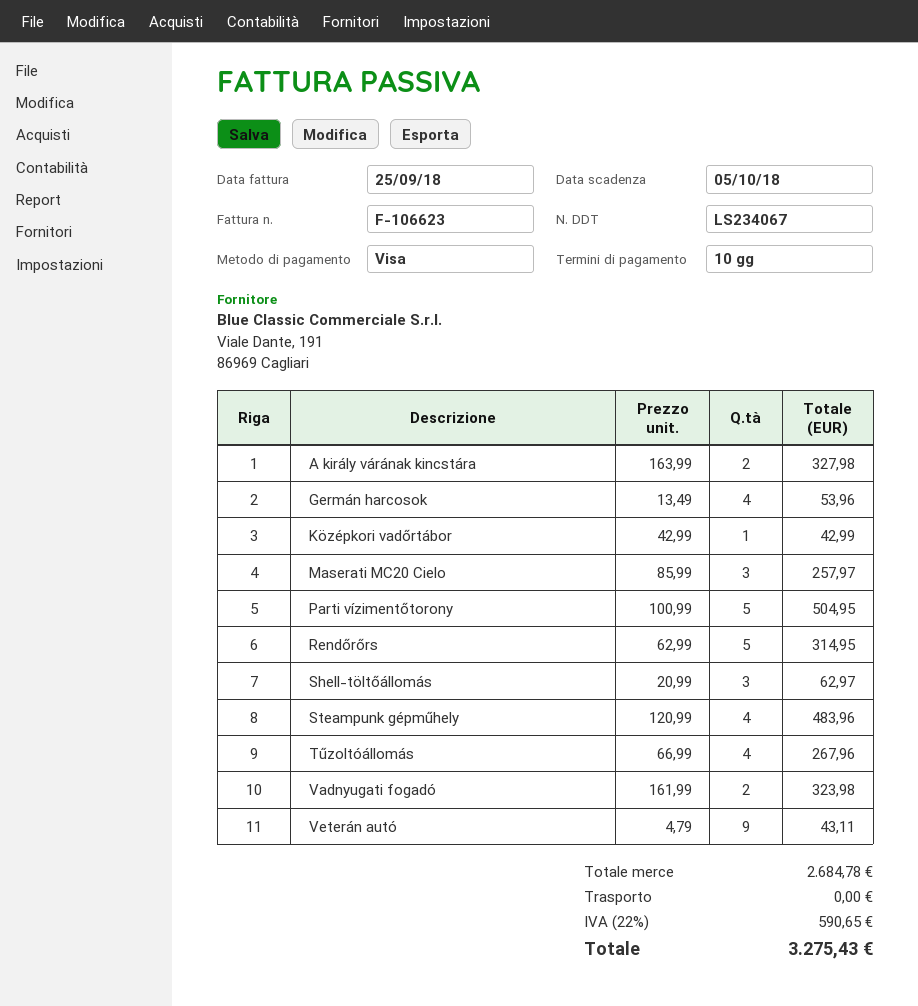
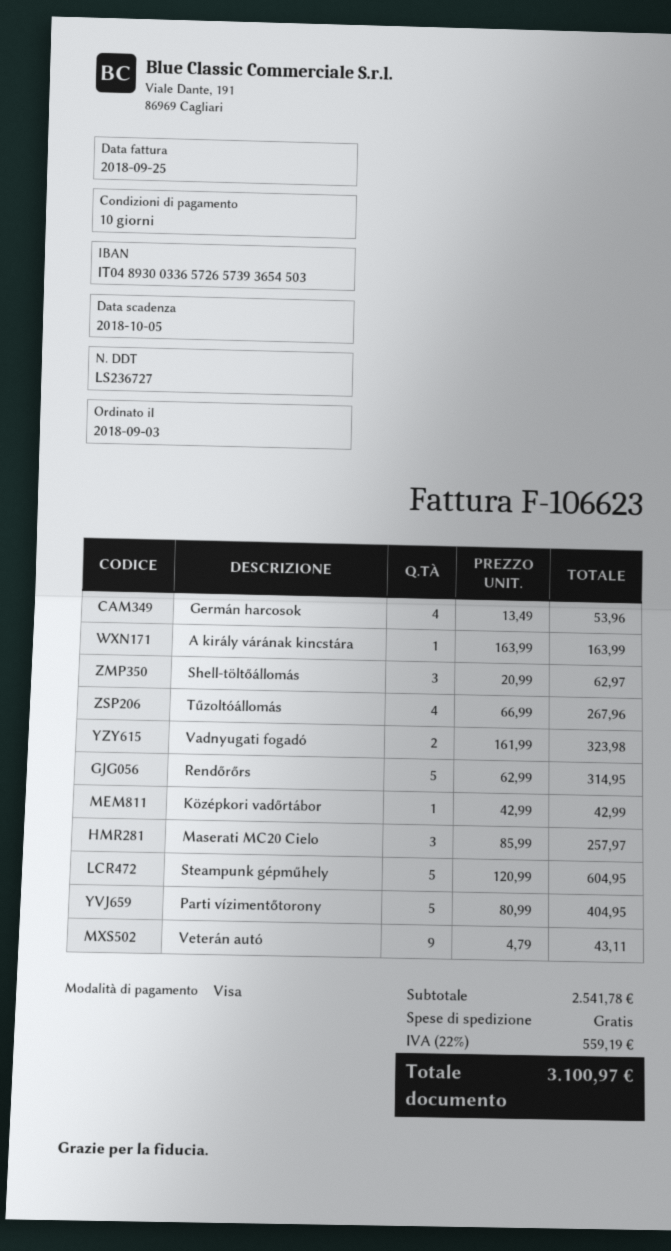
delivery note number: LS234067 -> LS236727
A király várának kincstára: 2 x 163.99 = 327.98 -> 1 x 163.99 = 163.99
Parti vízimentőtorony: 5 x 100.99 = 504.95 -> 5 x 80.99 = 404.95
Steampunk gépműhely: 4 x 120.99 = 483.96 -> 5 x 120.99 = 604.95
subtotal: 2684.78 -> 2541.78
tax: 22% = 590.65 -> 22% = 559.19
total: 3275.43 -> 3100.97

